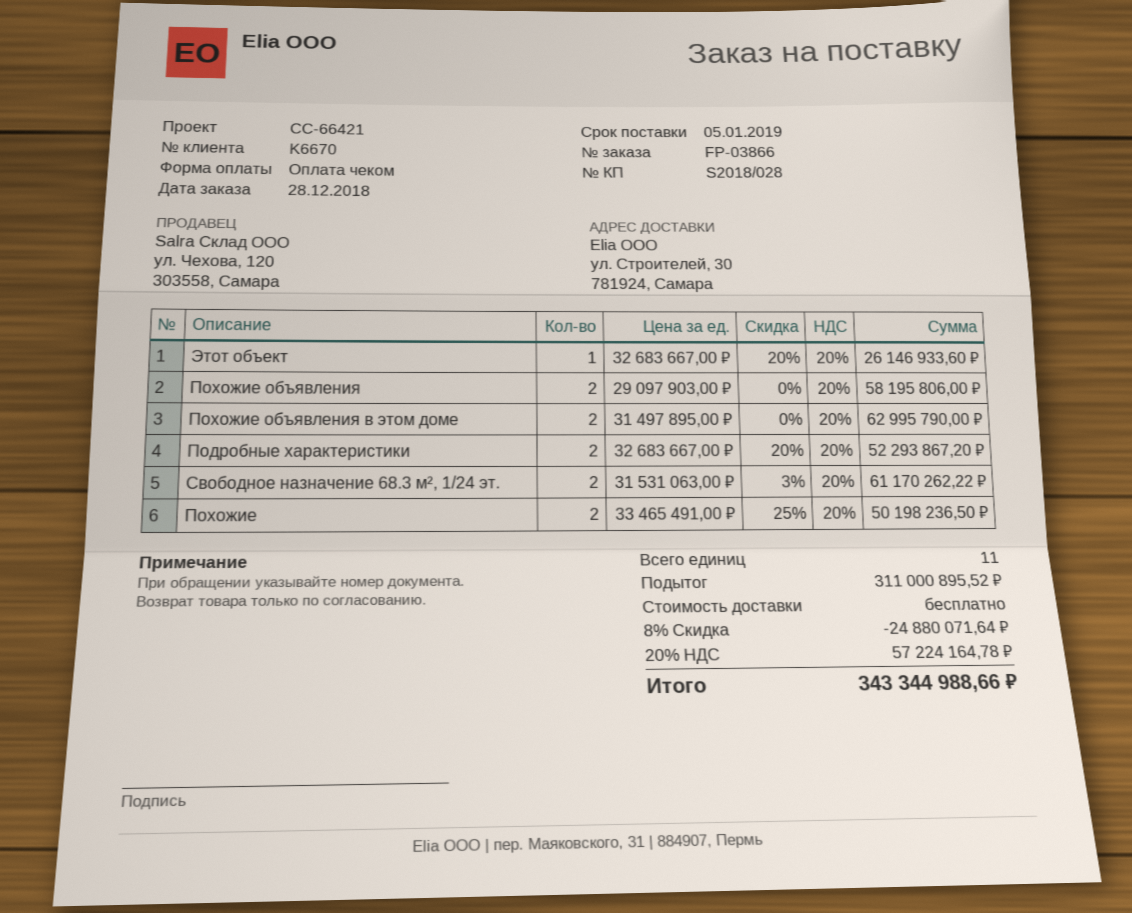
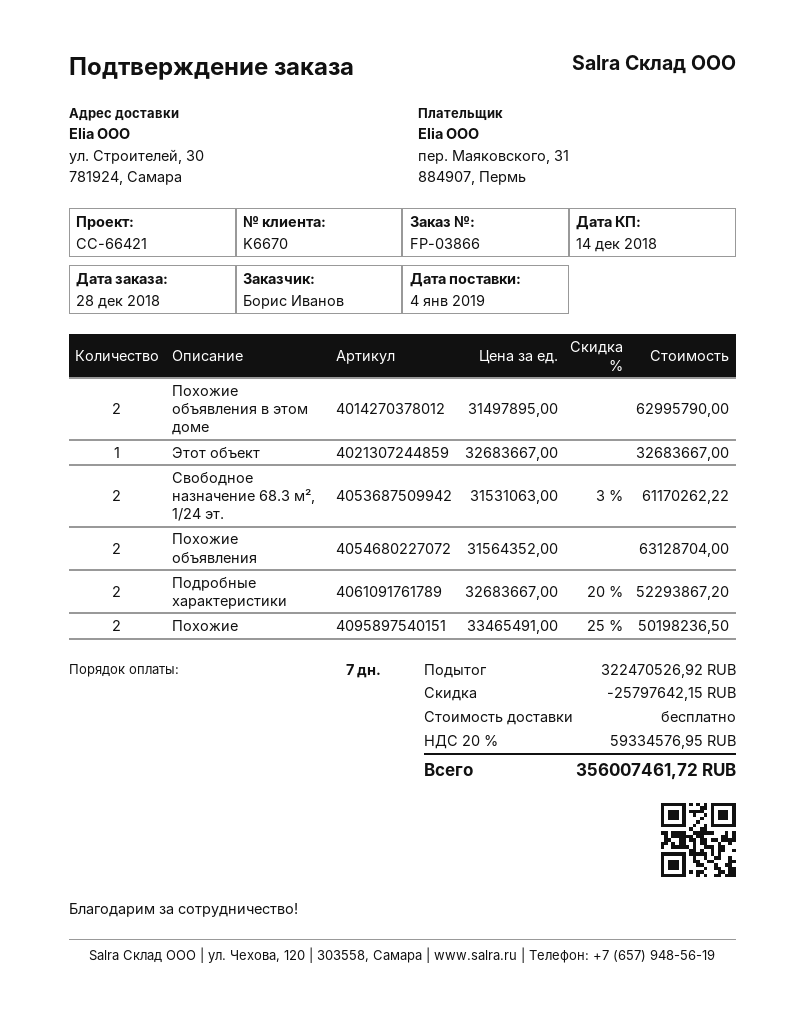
delivery date: 2019-01-05 -> 2019-01-04
Этот объект: 1 x 32683667.00 - 20% = 26146933.60 -> 1 x 32683667.00 = 32683667.00
Похожие объявления: 2 x 29097903.00 = 58195806.00 -> 2 x 31564352.00 = 63128704.00
subtotal: 311000895.52 -> 322470526.92
discount: 24880071.64 -> 25797642.15
tax: 20% = 57224164.78 -> 20% = 59334576.95
total: 343344988.66 -> 356007461.72

